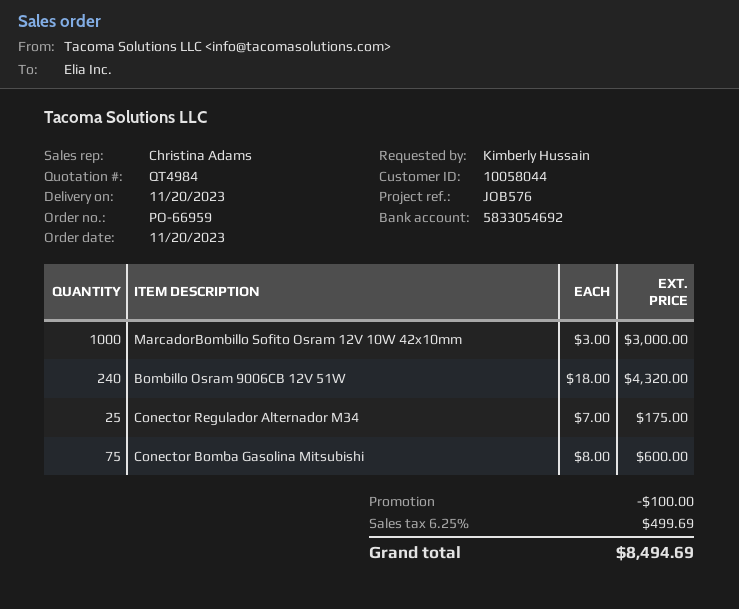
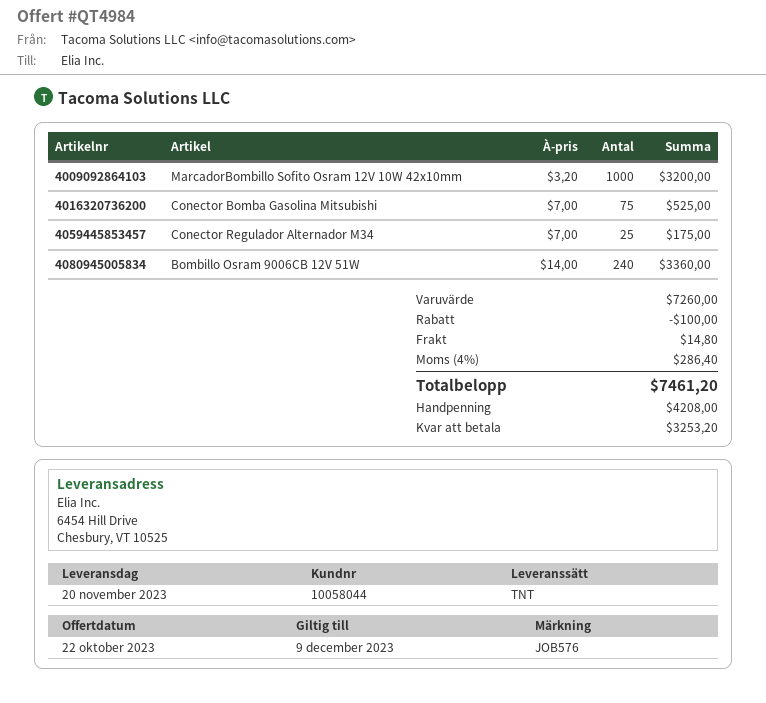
MarcadorBombillo Sofito Osram 12V 10W 42x10mm: 1000 x 3.00 = 3000.00 -> 1000 x 3.20 = 3200.00
Bombillo Osram 9006CB 12V 51W: 240 x 18.00 = 4320.00 -> 240 x 14.00 = 3360.00
Conector Bomba Gasolina Mitsubishi: 75 x 8.00 = 600.00 -> 75 x 7.00 = 525.00
shipping: none -> 14.80
tax: 6.25% = 499.69 -> 4% = 286.40
total: 8494.69 -> 7461.20

